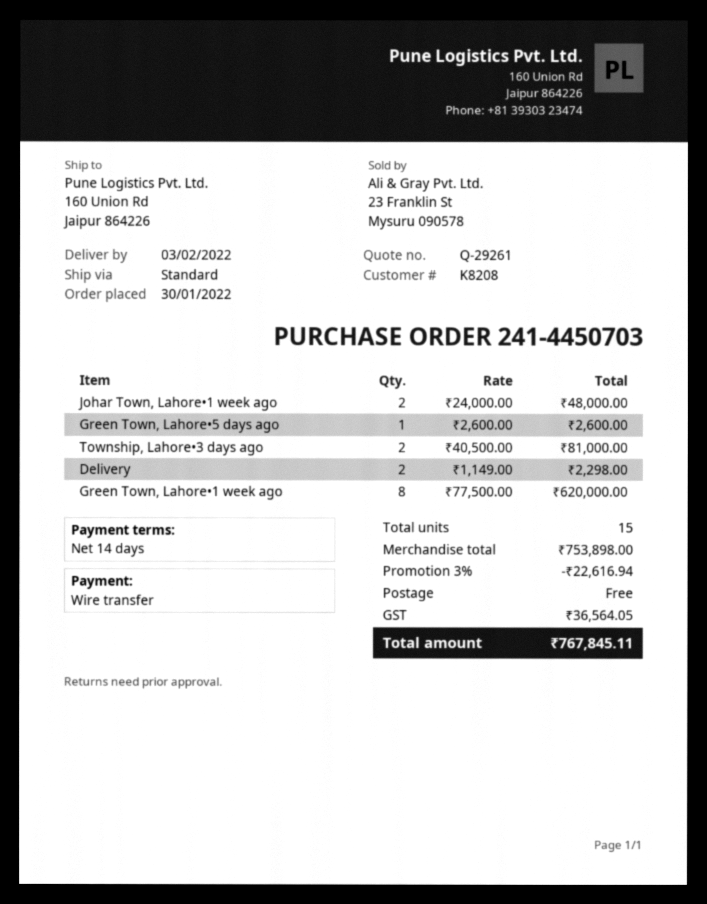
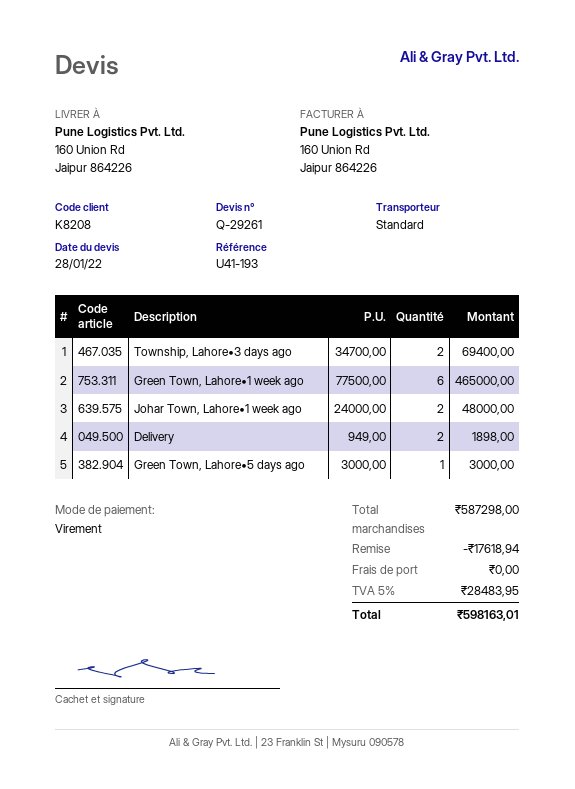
Green Town, Lahore•5 days ago: 1 x 2600.00 = 2600.00 -> 1 x 3000.00 = 3000.00
Township, Lahore•3 days ago: 2 x 40500.00 = 81000.00 -> 2 x 34700.00 = 69400.00
Delivery: 2 x 1149.00 = 2298.00 -> 2 x 949.00 = 1898.00
Green Town, Lahore•1 week ago: 8 x 77500.00 = 620000.00 -> 6 x 77500.00 = 465000.00
subtotal: 753898.00 -> 587298.00
discount: 22616.94 -> 17618.94
tax: 36564.05 -> 28483.95
total: 767845.11 -> 598163.01

